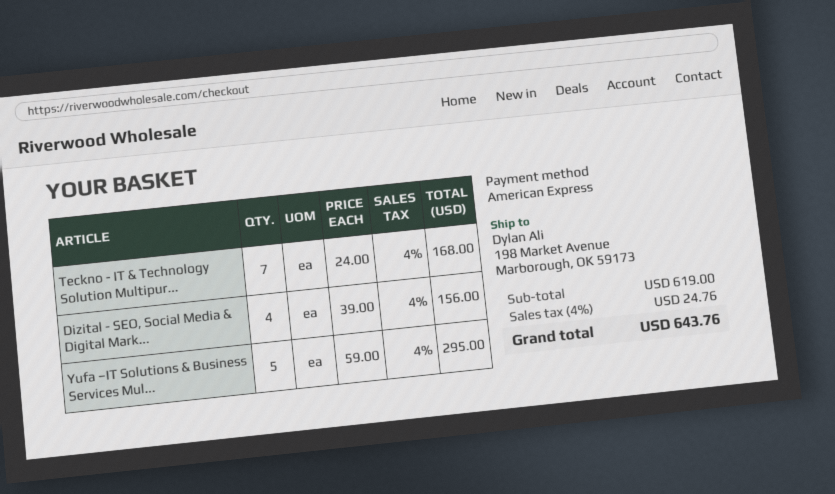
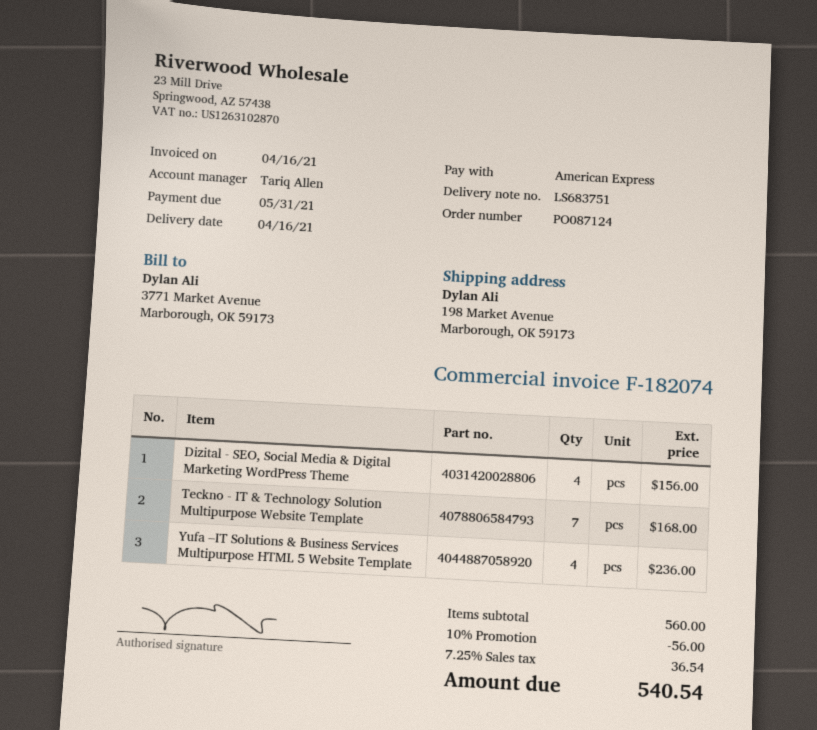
Yufa –IT Solutions & Business Services Mul...: 5 for 295.00 -> 4 for 236.00
subtotal: 619.00 -> 560.00
discount: none -> 10% = 56.00
tax: 4% = 24.76 -> 7.25% = 36.54
total: 643.76 -> 540.54

